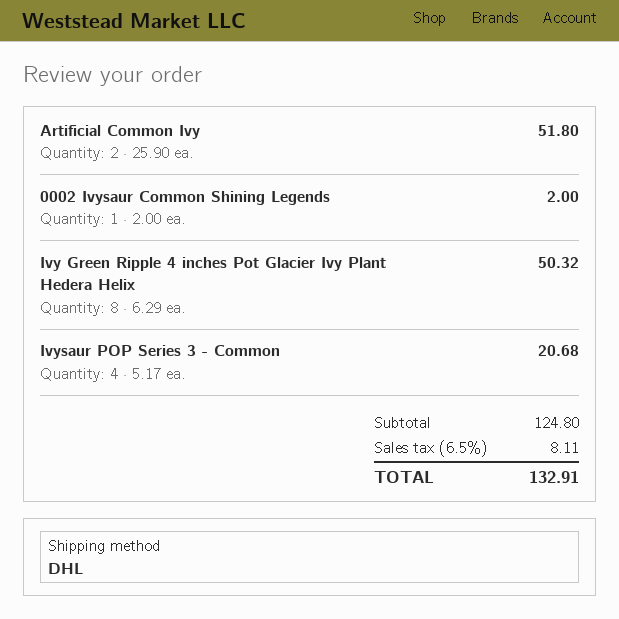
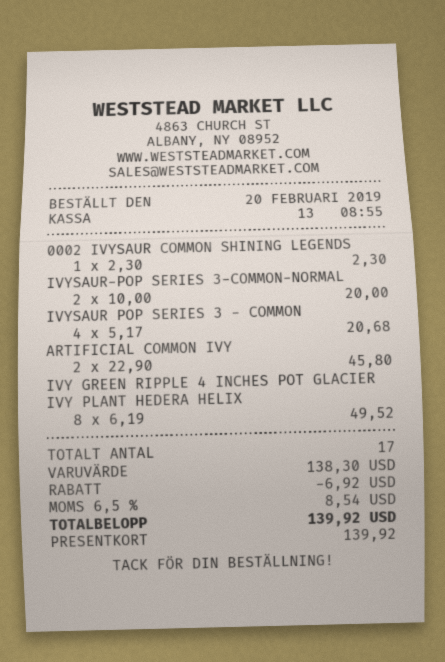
Artificial Common Ivy: 2 x 25.90 = 51.80 -> 2 x 22.90 = 45.80
0002 Ivysaur Common Shining Legends: 1 x 2.00 = 2.00 -> 1 x 2.30 = 2.30
Ivy Green Ripple 4 inches Pot Glacier Ivy Plant Hedera Helix: 8 x 6.29 = 50.32 -> 8 x 6.19 = 49.52
IVYSAUR-POP SERIES 3-COMMON-NORMAL: none -> 2 x 10.00 = 20.00
subtotal: 124.80 -> 138.30
discount: none -> 6.92
tax: 6.5% = 8.11 -> 6.5% = 8.54
total: 132.91 -> 139.92

